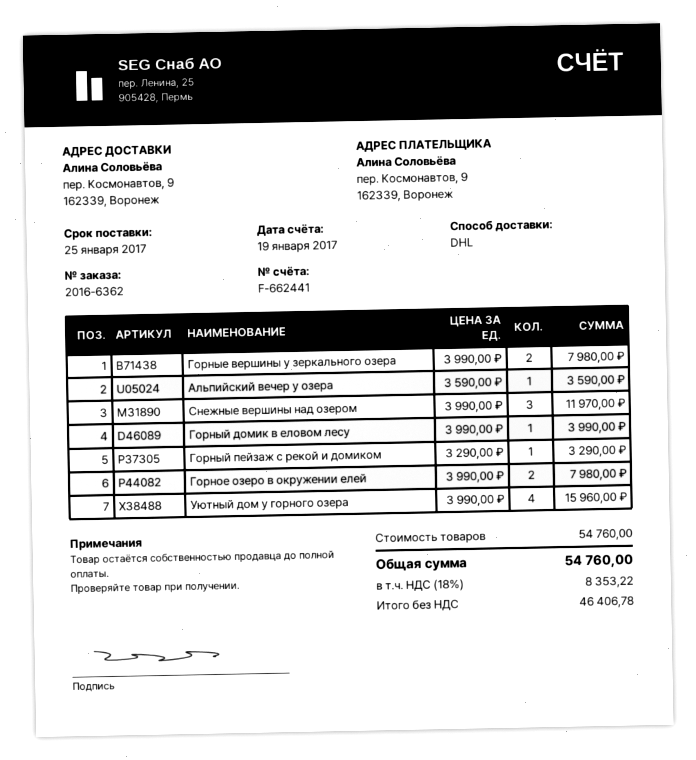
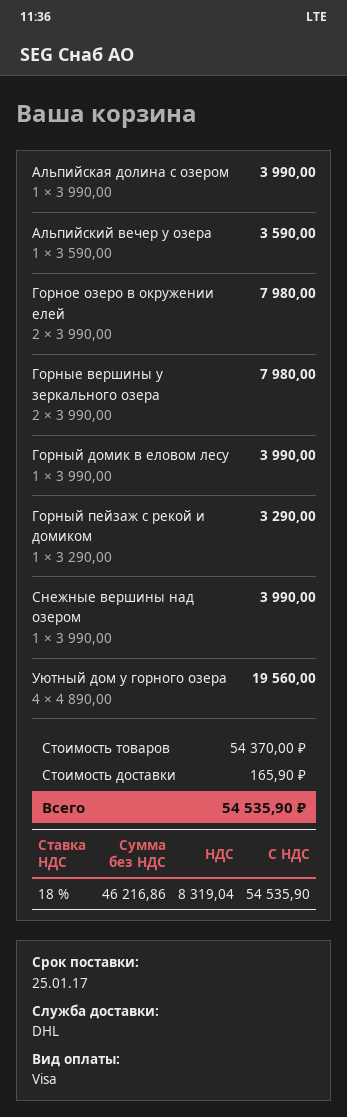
Снежные вершины над озером: 3 x 3990.00 = 11970.00 -> 1 x 3990.00 = 3990.00
Уютный дом у горного озера: 4 x 3990.00 = 15960.00 -> 4 x 4890.00 = 19560.00
Альпийская долина с озером: none -> 1 x 3990.00 = 3990.00
subtotal: 54760.00 -> 54370.00
shipping: none -> 165.90
net: 46406.78 -> 46216.86
tax: 18% = 8353.22 -> 18% = 8319.04
total: 54760.00 -> 54535.90

